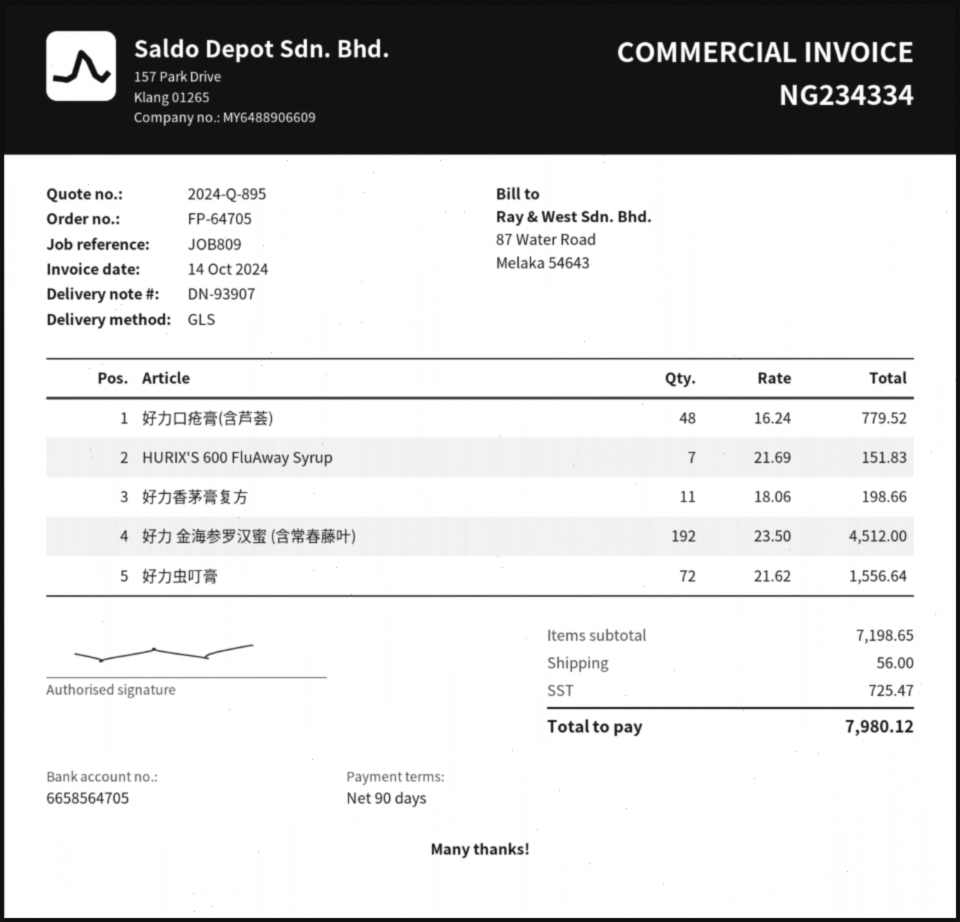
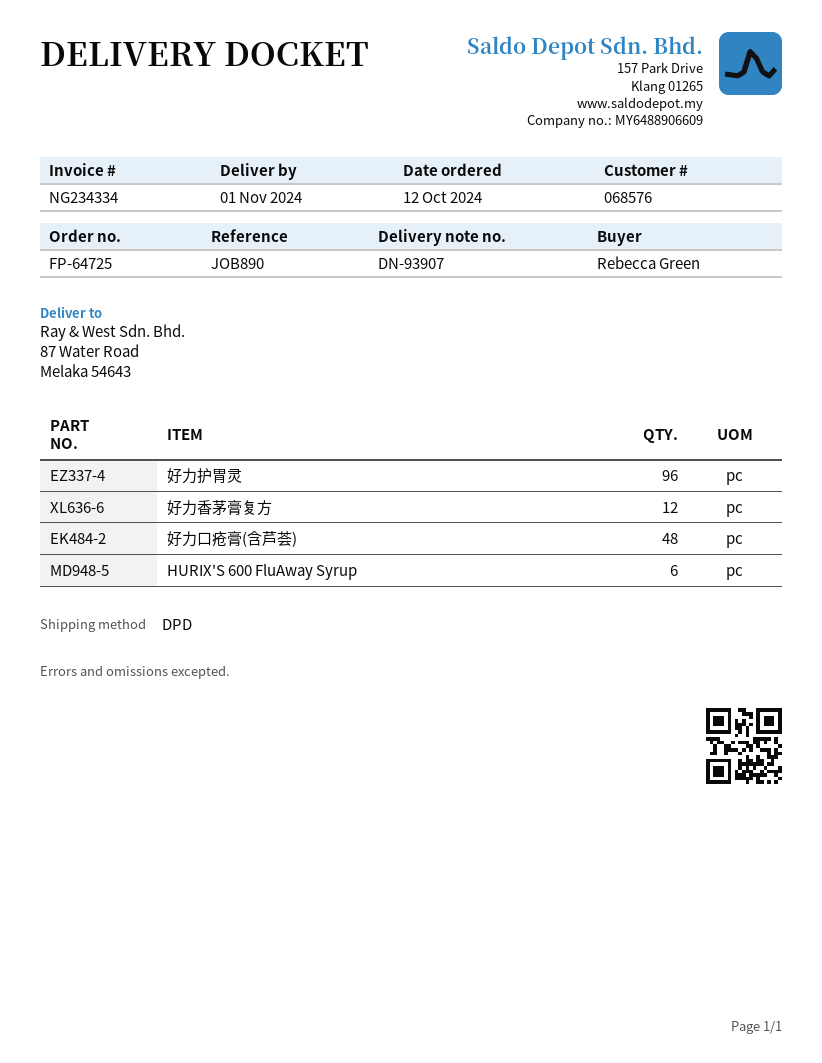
order number: FP-64705 -> FP-64725
reference: JOB809 -> JOB890
shipping method: GLS -> DPD
HURIX'S 600 FluAway Syrup: 7 -> 6
好力香茅膏复方: 11 -> 12
好力 金海参罗汉蜜 (含常春藤叶): 192 -> none
好力虫叮膏: 72 -> none
好力护胃灵: none -> 96

